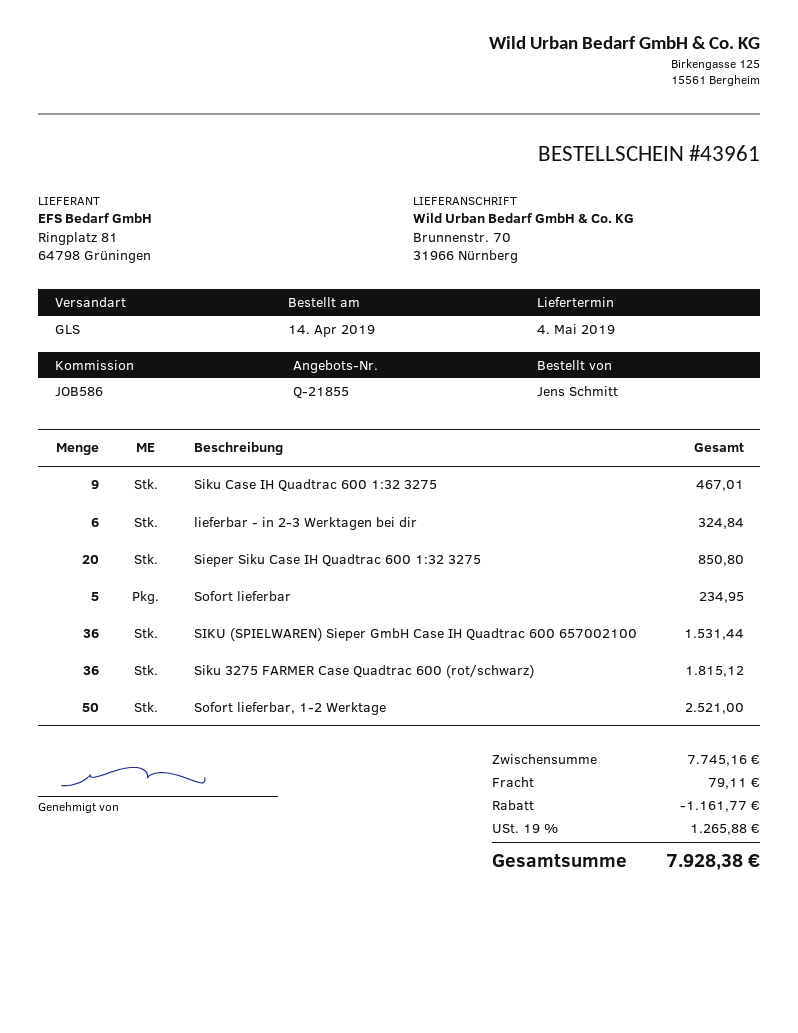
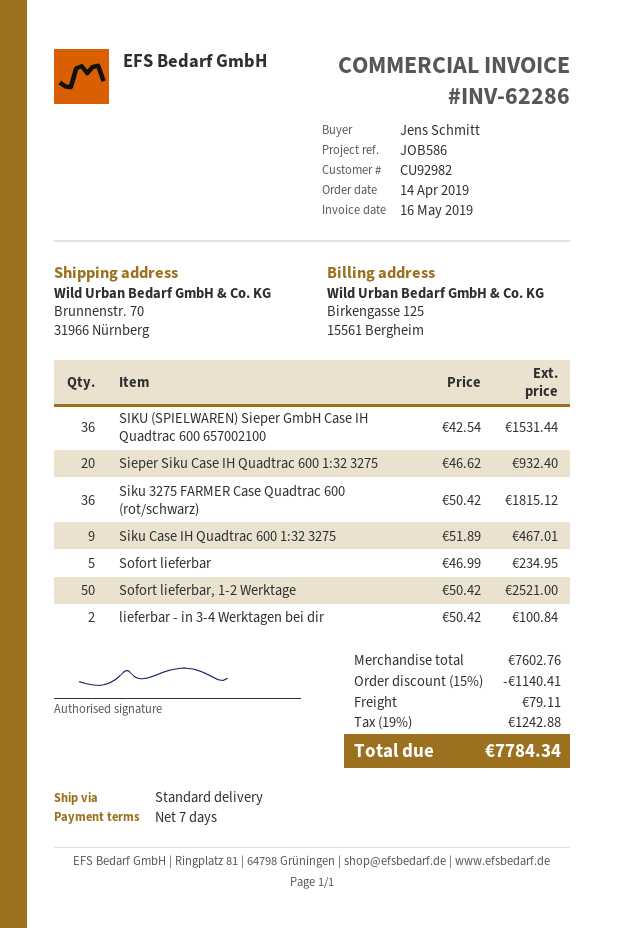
shipping method: GLS -> standard
lieferbar - in 2-3 Werktagen bei dir: 6 for 324.84 -> none
Sieper Siku Case IH Quadtrac 600 1:32 3275: 20 for 850.80 -> 20 for 932.40
lieferbar - in 3-4 Werktagen bei dir: none -> 2 for 100.84
subtotal: 7745.16 -> 7602.76
discount: 1161.77 -> 1140.41
tax: 19% = 1265.88 -> 19% = 1242.88
total: 7928.38 -> 7784.34

